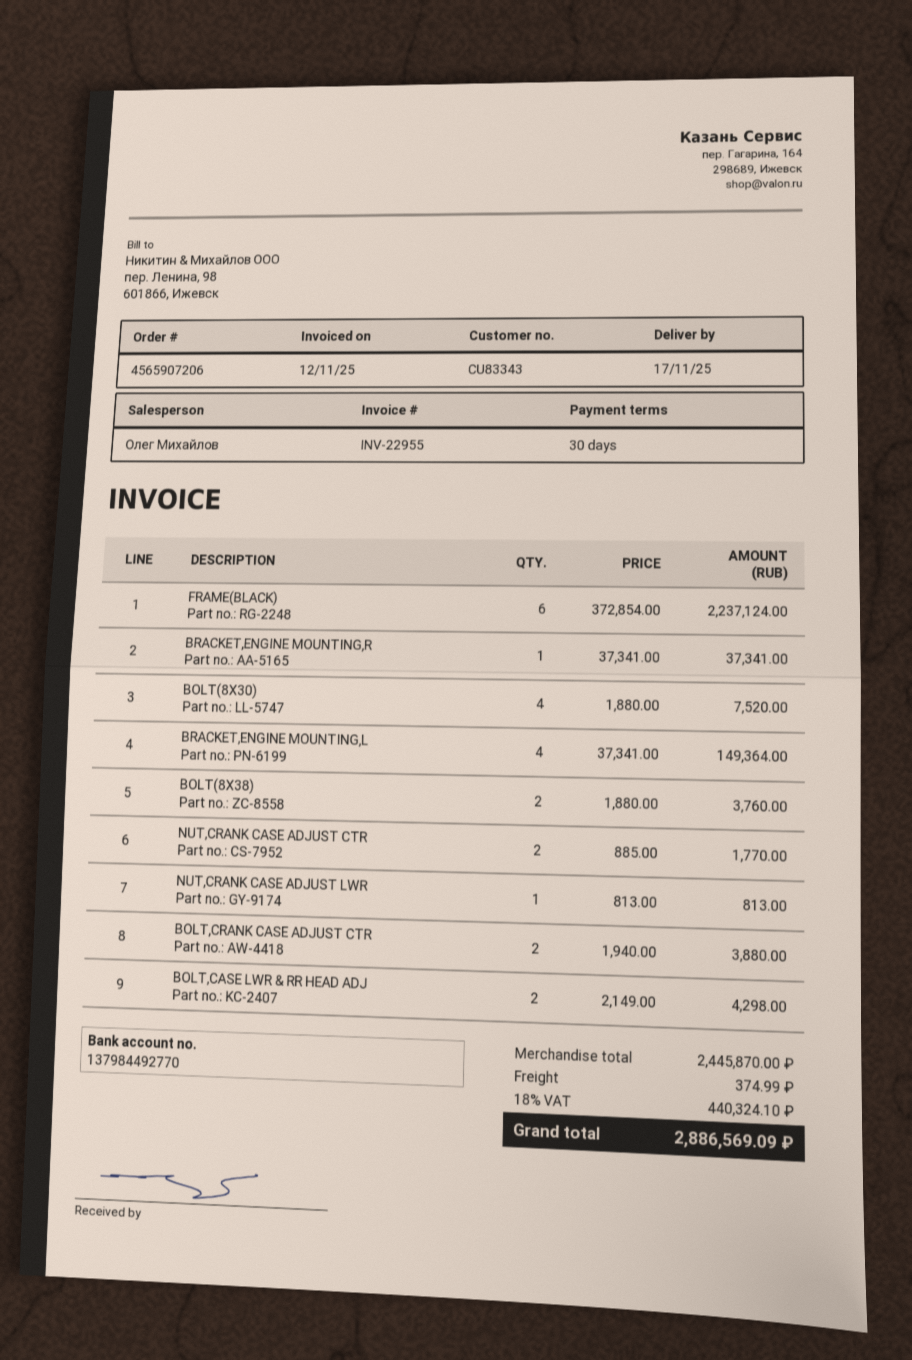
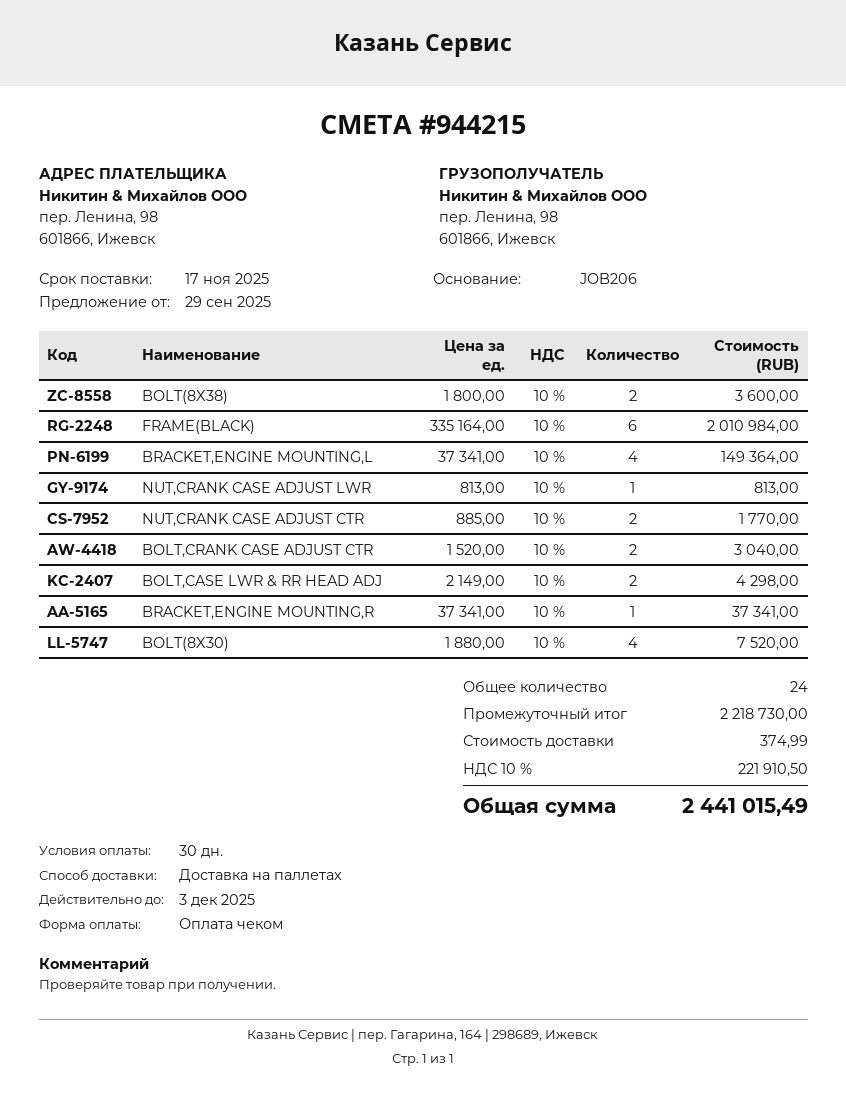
FRAME(BLACK): 6 x 372854.00 = 2237124.00 -> 6 x 335164.00 = 2010984.00
BOLT(8X38): 2 x 1880.00 = 3760.00 -> 2 x 1800.00 = 3600.00
BOLT,CRANK CASE ADJUST CTR: 2 x 1940.00 = 3880.00 -> 2 x 1520.00 = 3040.00
subtotal: 2445870.00 -> 2218730.00
tax: 18% = 440324.10 -> 10% = 221910.50
total: 2886569.09 -> 2441015.49

